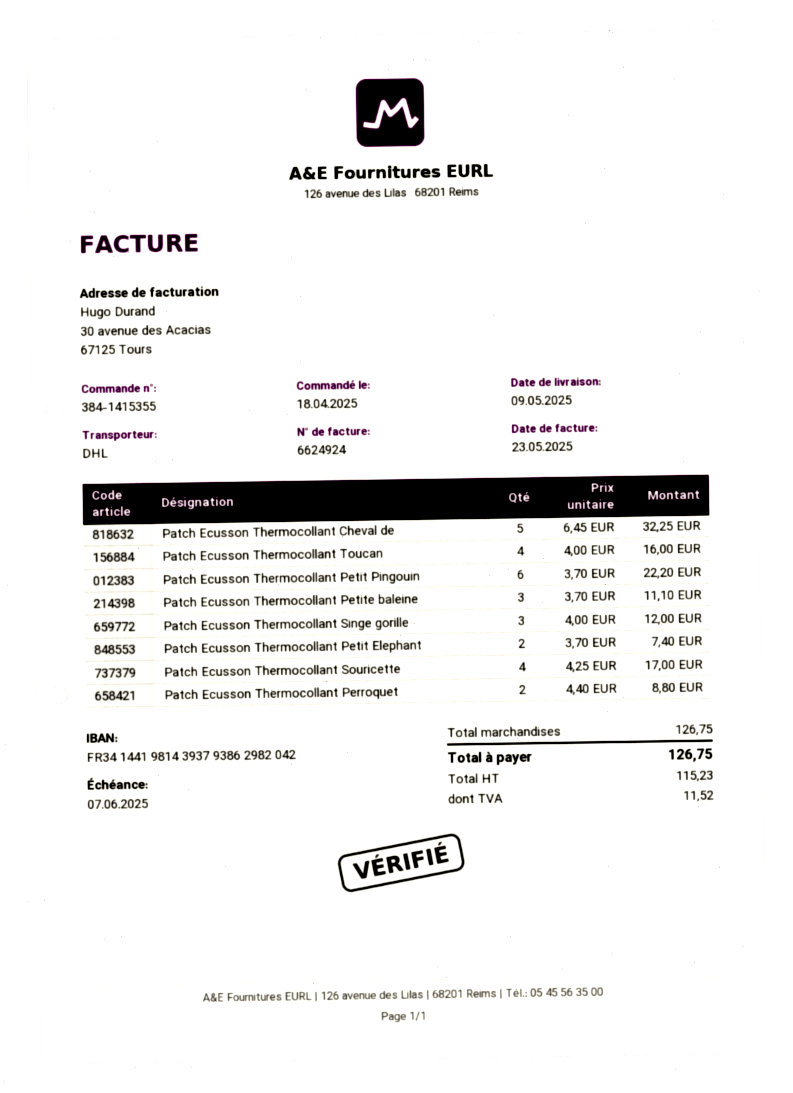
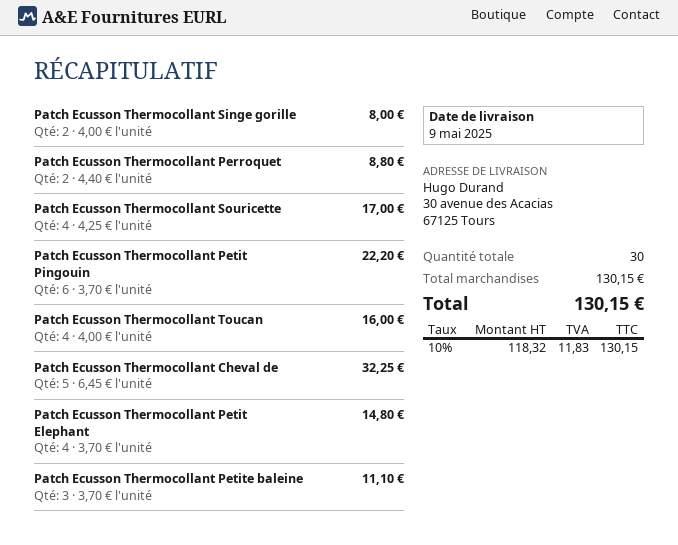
Patch Ecusson Thermocollant Singe gorille: 3 x 4.00 = 12.00 -> 2 x 4.00 = 8.00
Patch Ecusson Thermocollant Petit Elephant: 2 x 3.70 = 7.40 -> 4 x 3.70 = 14.80
subtotal: 126.75 -> 130.15
net: 115.23 -> 118.32
tax: 11.52 -> 11.83
total: 126.75 -> 130.15

